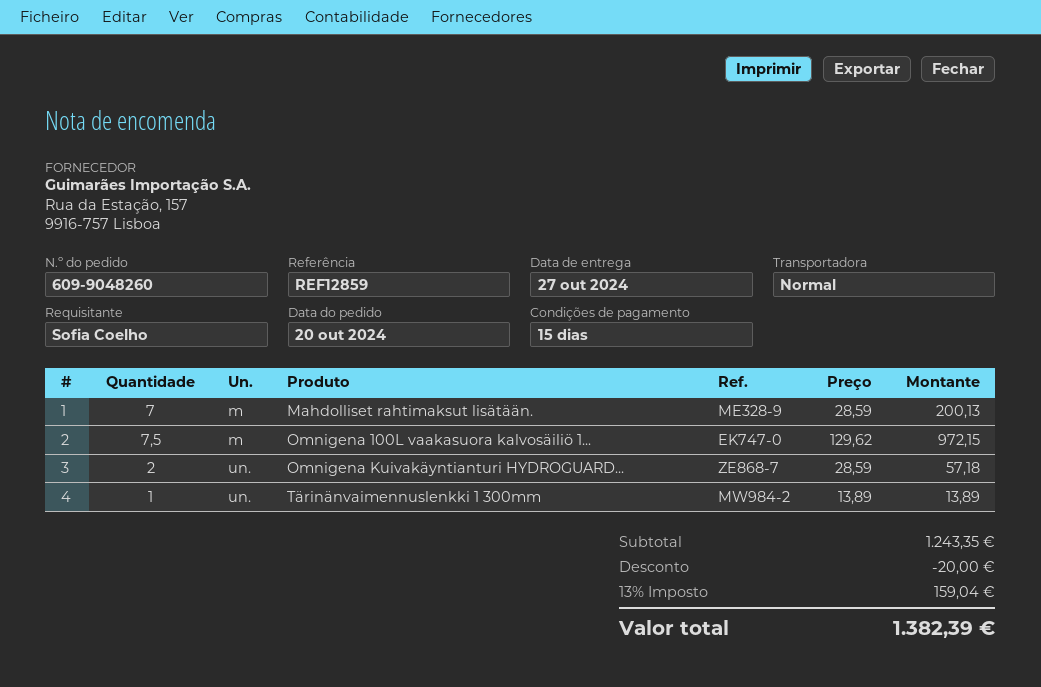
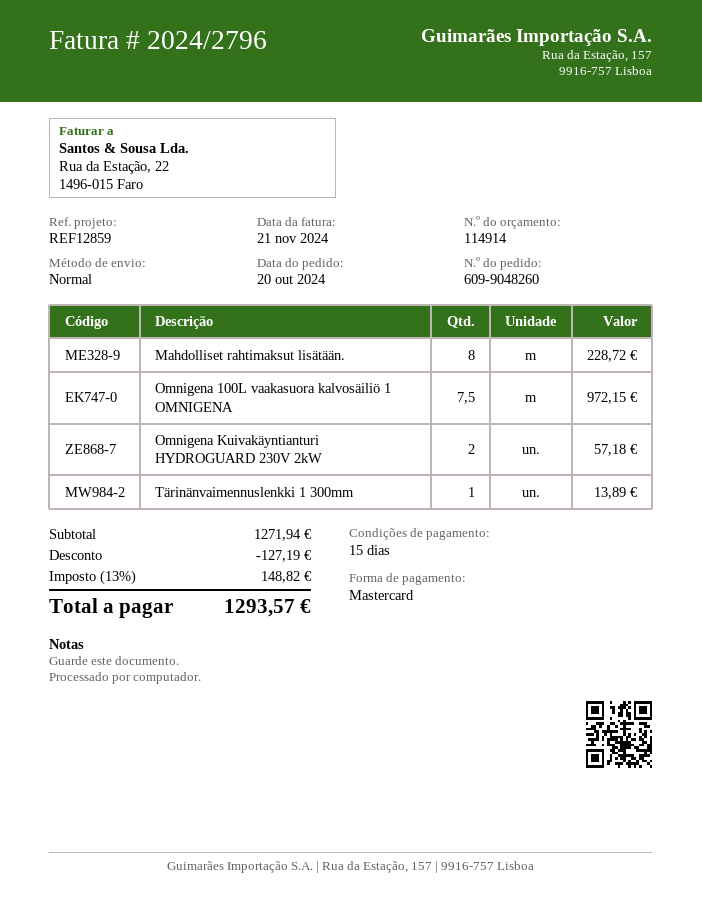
Mahdolliset rahtimaksut lisätään.: 7 for 200.13 -> 8 for 228.72
subtotal: 1243.35 -> 1271.94
discount: 20.00 -> 127.19
tax: 13% = 159.04 -> 13% = 148.82
total: 1382.39 -> 1293.57

